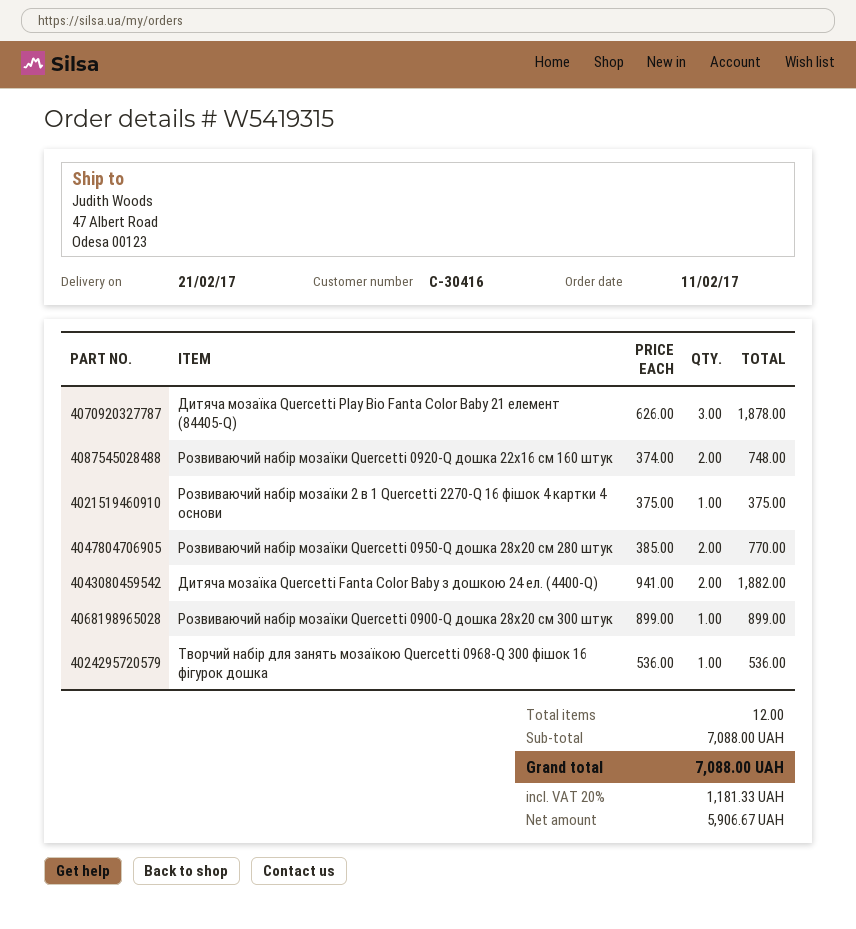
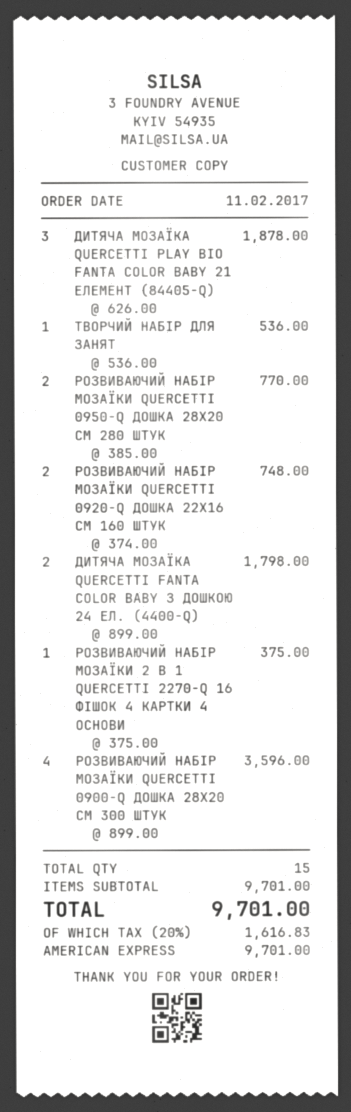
Дитяча мозаїка Quercetti Fanta Color Baby з дошкою 24 ел. (4400-Q): 2 x 941.00 = 1882.00 -> 2 x 899.00 = 1798.00
Розвиваючий набір мозаїки Quercetti 0900-Q дошка 28х20 см 300 штук: 1 x 899.00 = 899.00 -> 4 x 899.00 = 3596.00
total quantity: 12 -> 15
subtotal: 7088.00 -> 9701.00
tax: 20% = 1181.33 -> 20% = 1616.83
total: 7088.00 -> 9701.00

